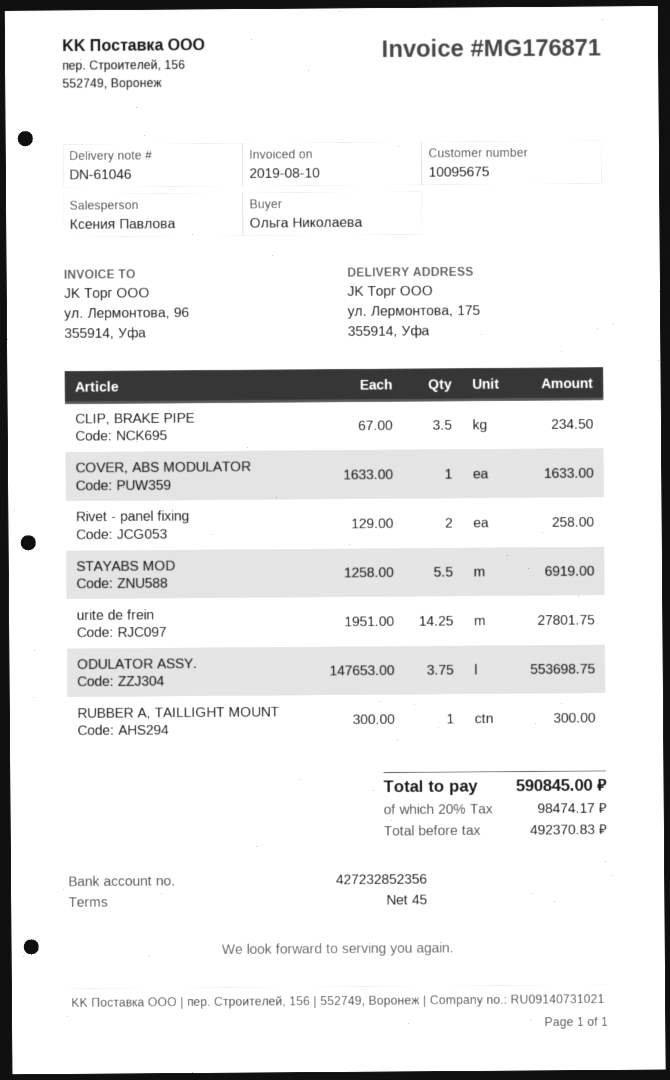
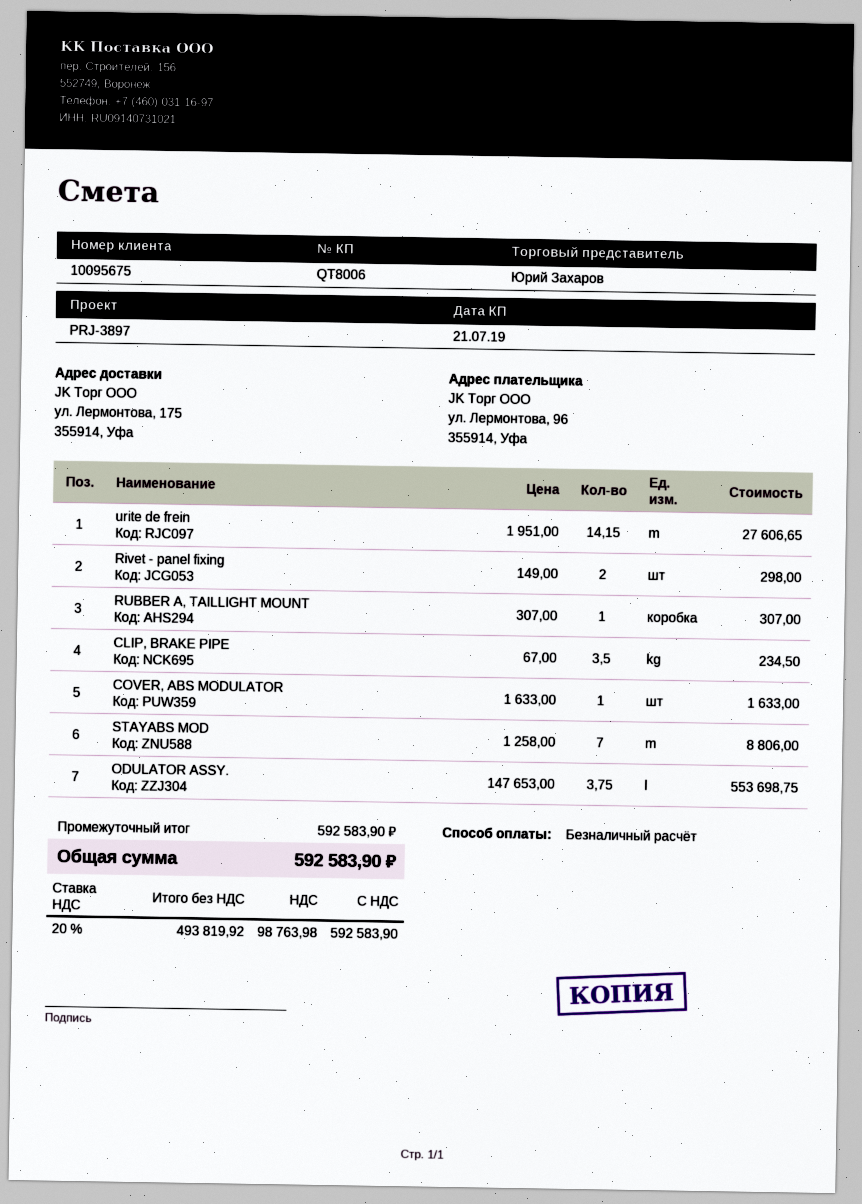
sales rep: Ксения Павлова -> Юрий Захаров
Rivet - panel fixing: 2 x 129.00 = 258.00 -> 2 x 149.00 = 298.00
STAYABS MOD: 5.5 x 1258.00 = 6919.00 -> 7 x 1258.00 = 8806.00
urite de frein: 14.25 x 1951.00 = 27801.75 -> 14.15 x 1951.00 = 27606.65
RUBBER A, TAILLIGHT MOUNT: 1 x 300.00 = 300.00 -> 1 x 307.00 = 307.00
net: 492370.83 -> 493819.92
tax: 20% = 98474.17 -> 20% = 98763.98
total: 590845.00 -> 592583.90

